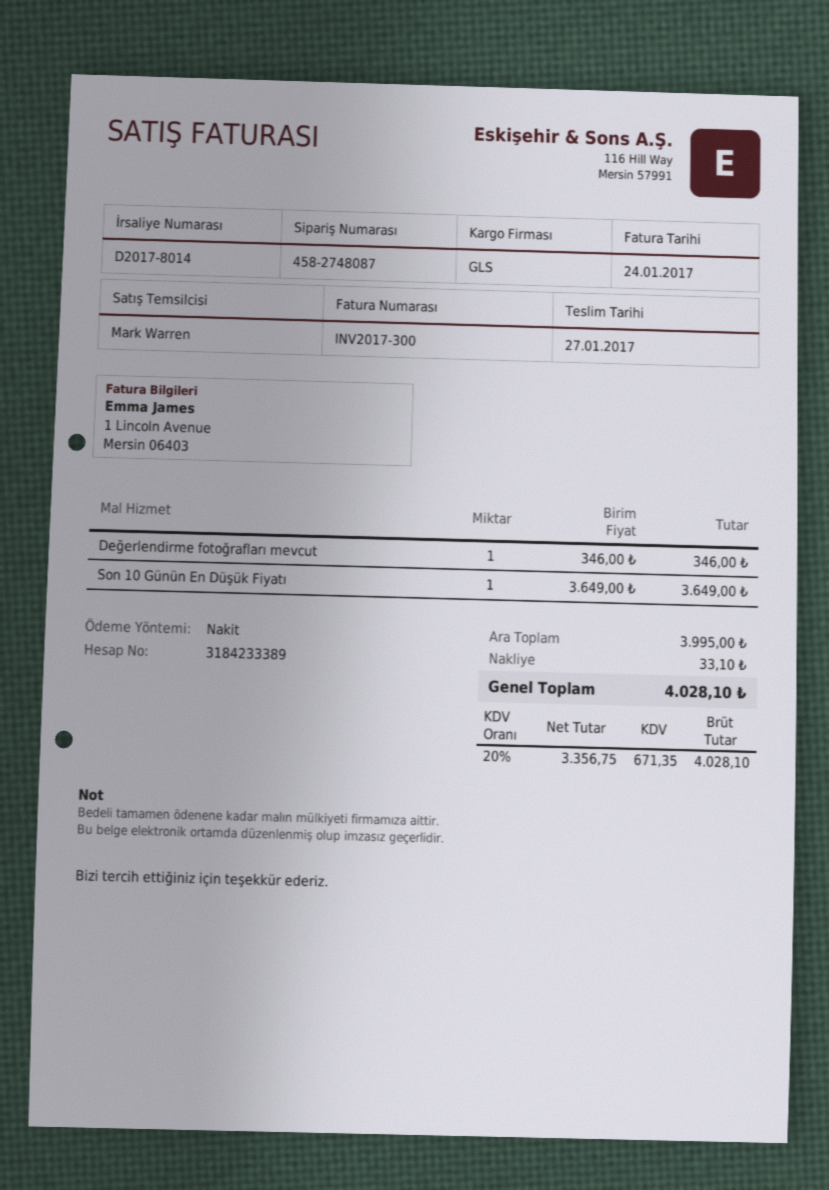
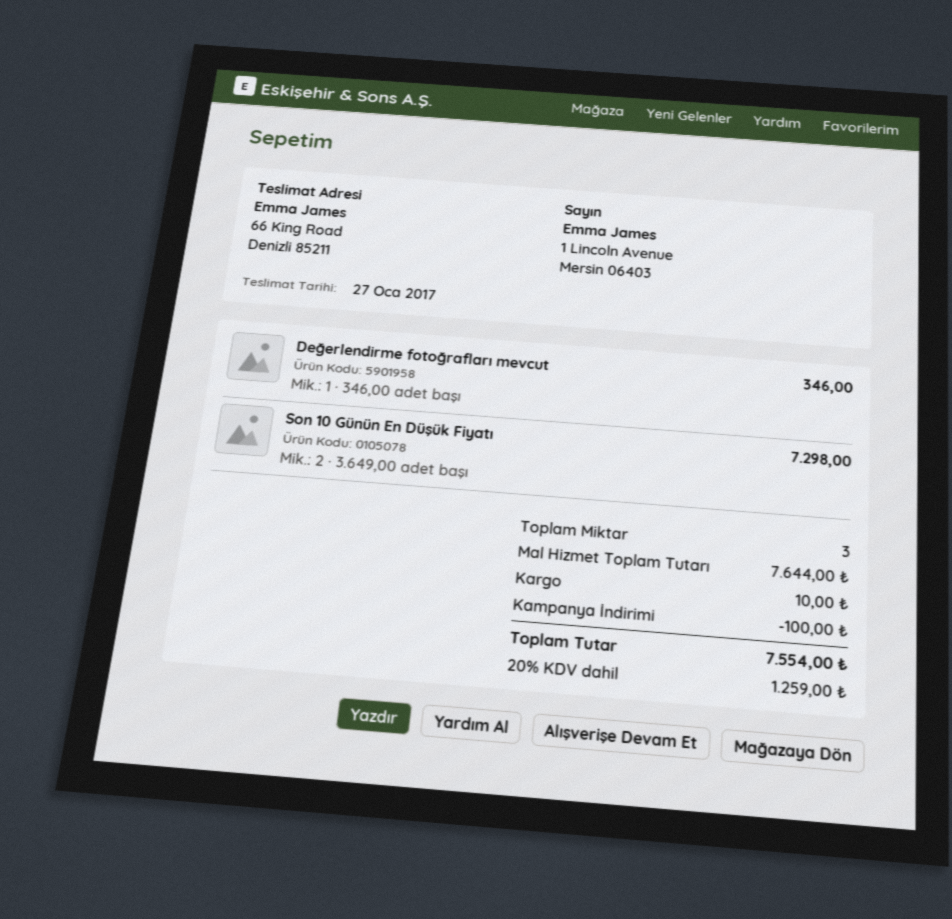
Son 10 Günün En Düşük Fiyatı: 1 x 3649.00 = 3649.00 -> 2 x 3649.00 = 7298.00
subtotal: 3995.00 -> 7644.00
discount: none -> 100.00
shipping: 33.10 -> 10.00
tax: 20% = 671.35 -> 20% = 1259.00
total: 4028.10 -> 7554.00

